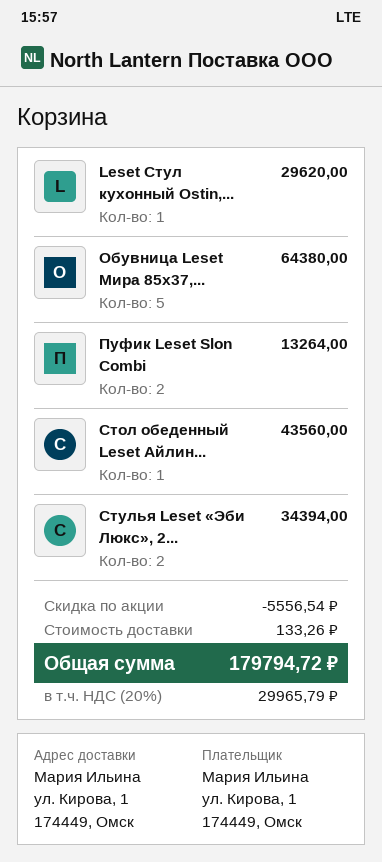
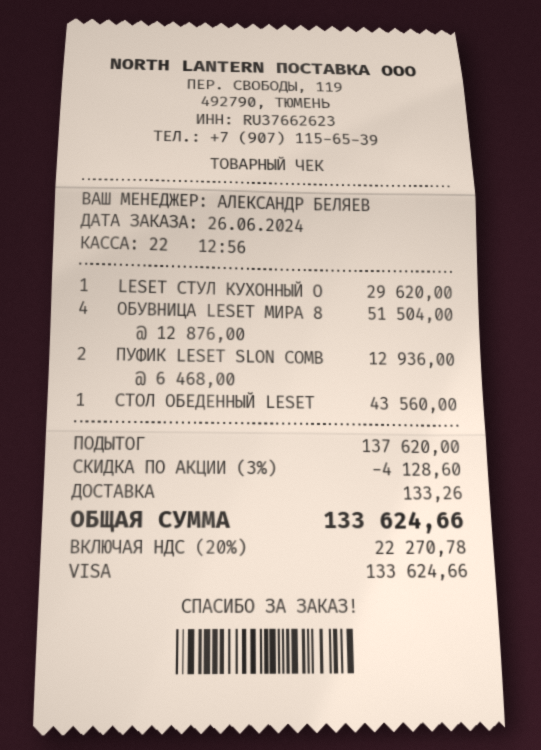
Обувница Leset Мира 85х37,...: 5 for 64380.00 -> 4 for 51504.00
Пуфик Leset Slon Combi: 2 for 13264.00 -> 2 for 12936.00
Стулья Leset «Эби Люкс», 2...: 2 for 34394.00 -> none
discount: 5556.54 -> 4128.60
tax: 20% = 29965.79 -> 20% = 22270.78
total: 179794.72 -> 133624.66

